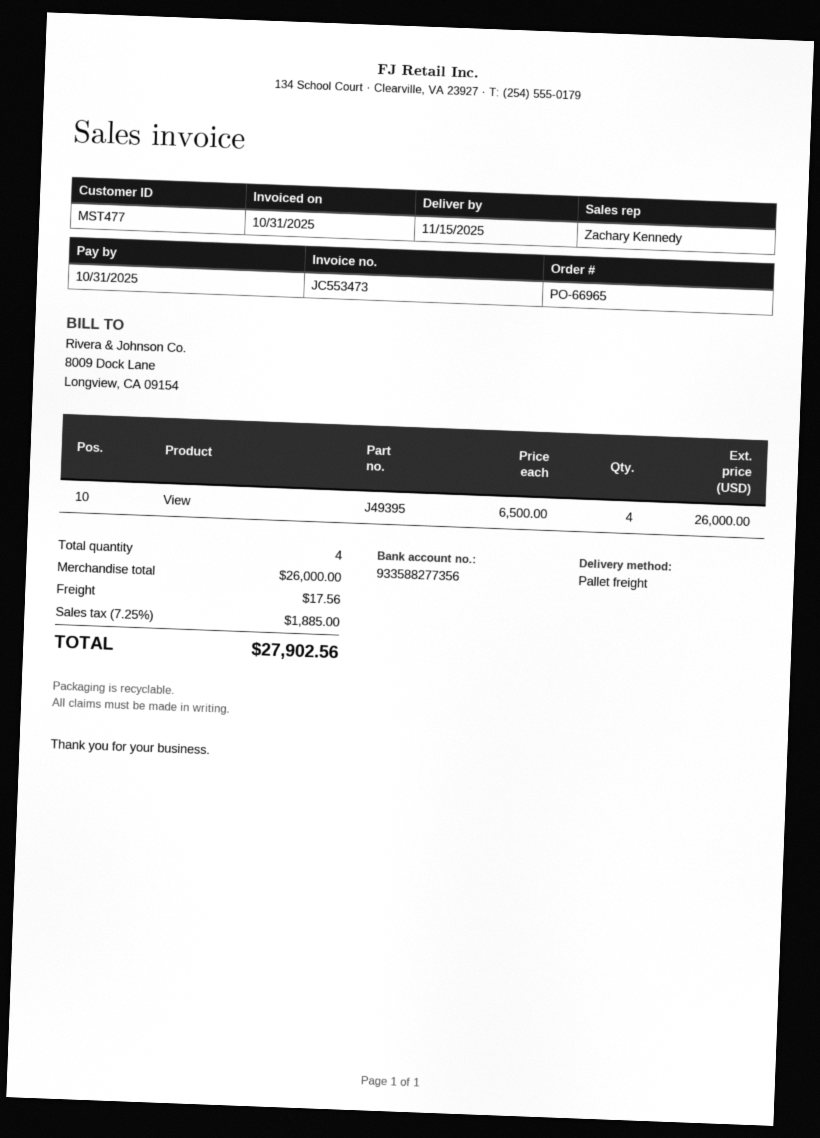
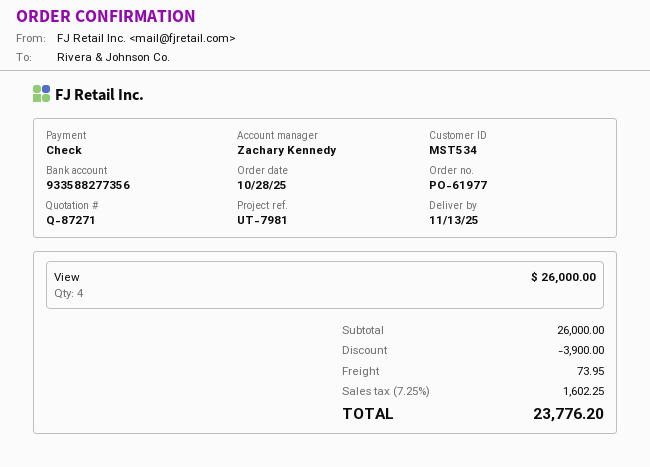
order number: PO-66965 -> PO-61977
delivery date: 2025-11-15 -> 2025-11-13
customer number: MST477 -> MST534
discount: none -> 3900.00
shipping: 17.56 -> 73.95
tax: 7.25% = 1885.00 -> 7.25% = 1602.25
total: 27902.56 -> 23776.20

